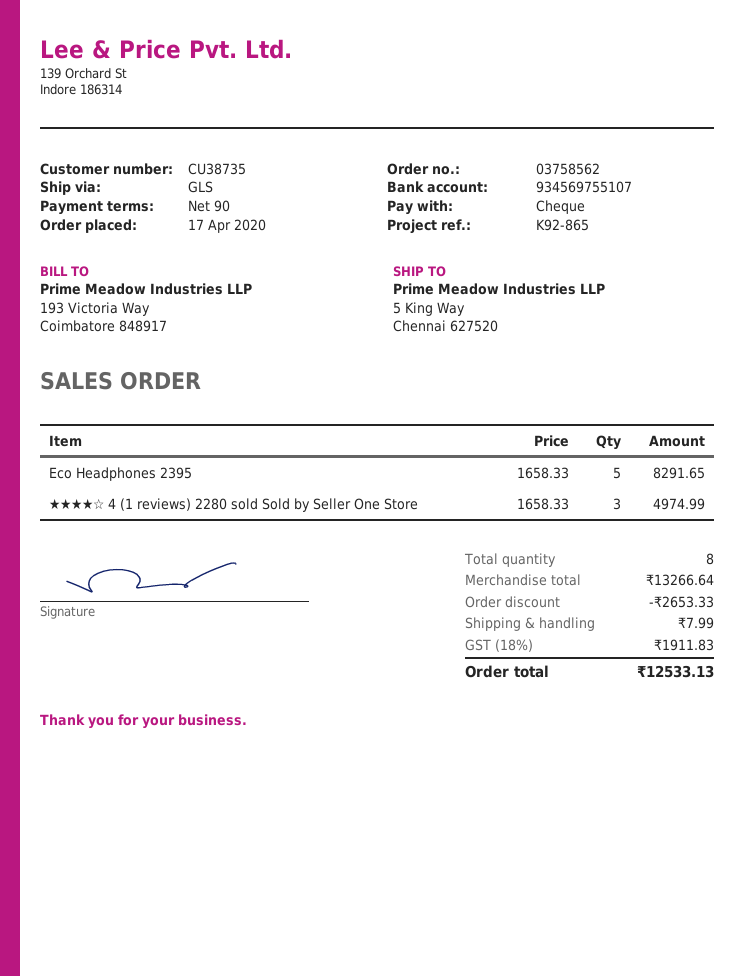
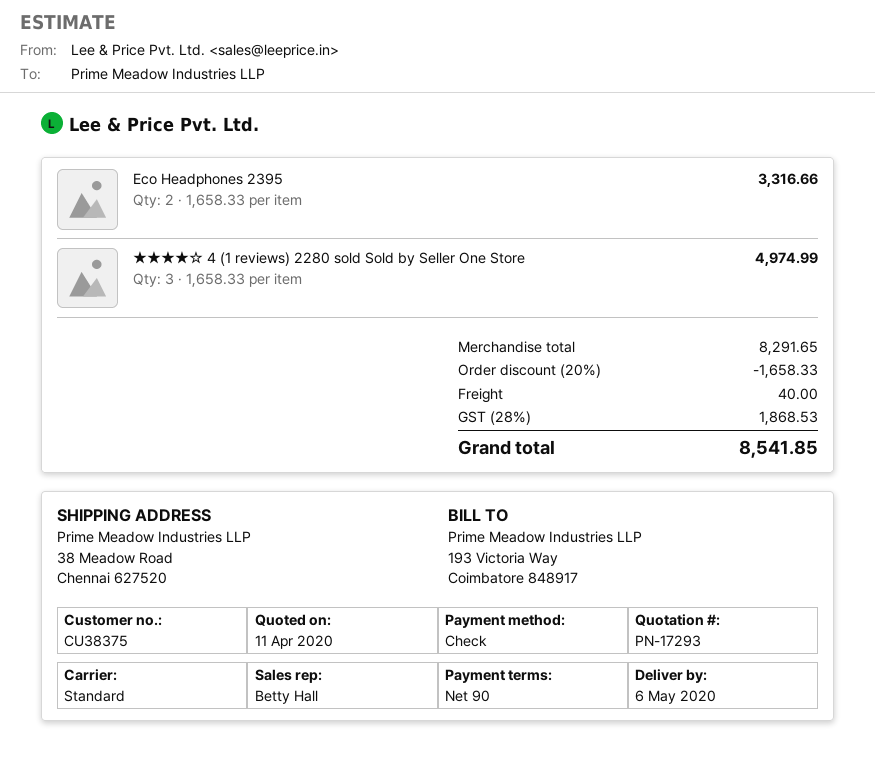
customer number: CU38735 -> CU38375
shipping method: GLS -> standard
ship to: 5 King Way, Chennai 627520 -> 38 Meadow Road, Chennai 627520
Eco Headphones 2395: 5 x 1658.33 = 8291.65 -> 2 x 1658.33 = 3316.66
subtotal: 13266.64 -> 8291.65
discount: 2653.33 -> 1658.33
shipping: 7.99 -> 40.00
tax: 18% = 1911.83 -> 28% = 1868.53
total: 12533.13 -> 8541.85

